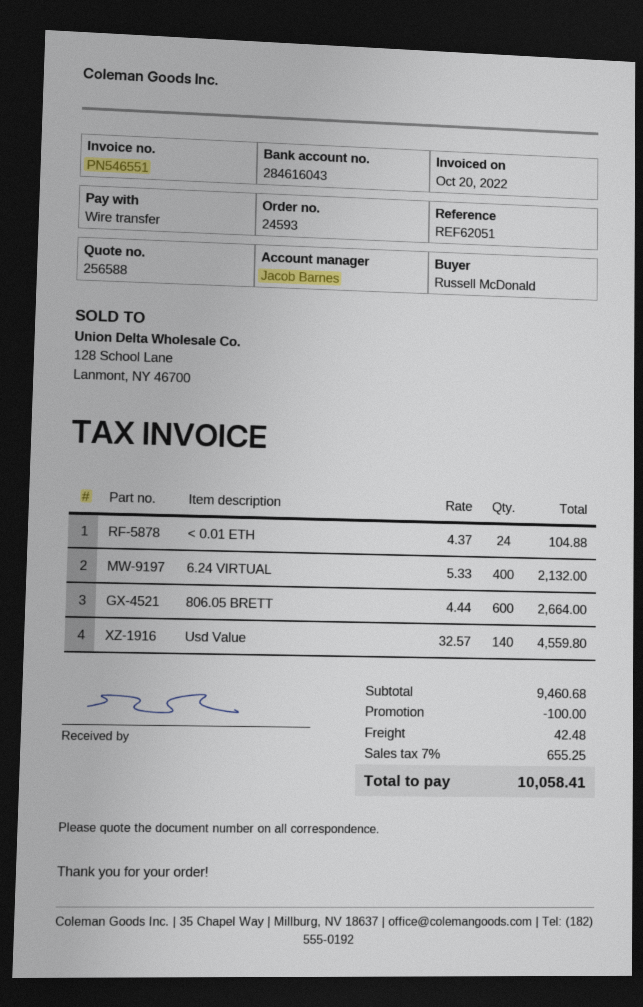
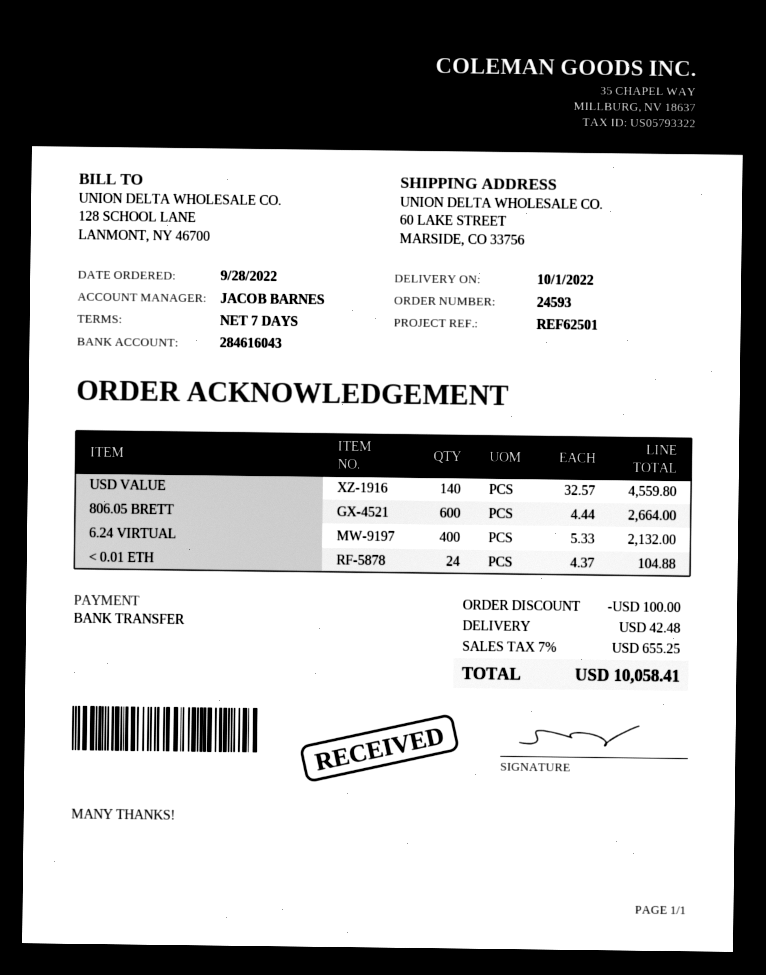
reference: REF62051 -> REF62501

